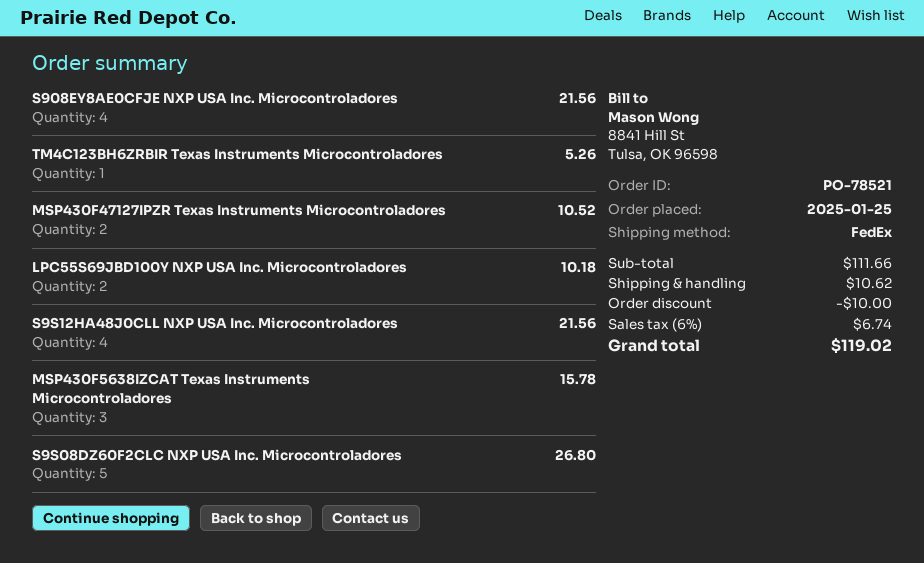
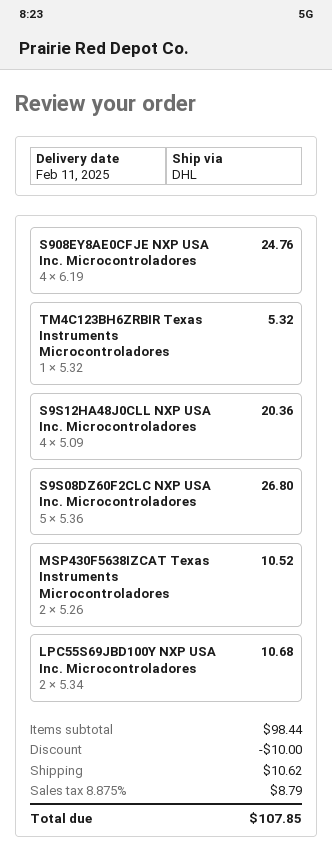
shipping method: FedEx -> DHL
S908EY8AE0CFJE NXP USA Inc. Microcontroladores: 4 for 21.56 -> 4 for 24.76
TM4C123BH6ZRBIR Texas Instruments Microcontroladores: 1 for 5.26 -> 1 for 5.32
MSP430F47127IPZR Texas Instruments Microcontroladores: 2 for 10.52 -> none
LPC55S69JBD100Y NXP USA Inc. Microcontroladores: 2 for 10.18 -> 2 for 10.68
S9S12HA48J0CLL NXP USA Inc. Microcontroladores: 4 for 21.56 -> 4 for 20.36
MSP430F5638IZCAT Texas Instruments Microcontroladores: 3 for 15.78 -> 2 for 10.52
subtotal: 111.66 -> 98.44
tax: 6% = 6.74 -> 8.875% = 8.79
total: 119.02 -> 107.85

